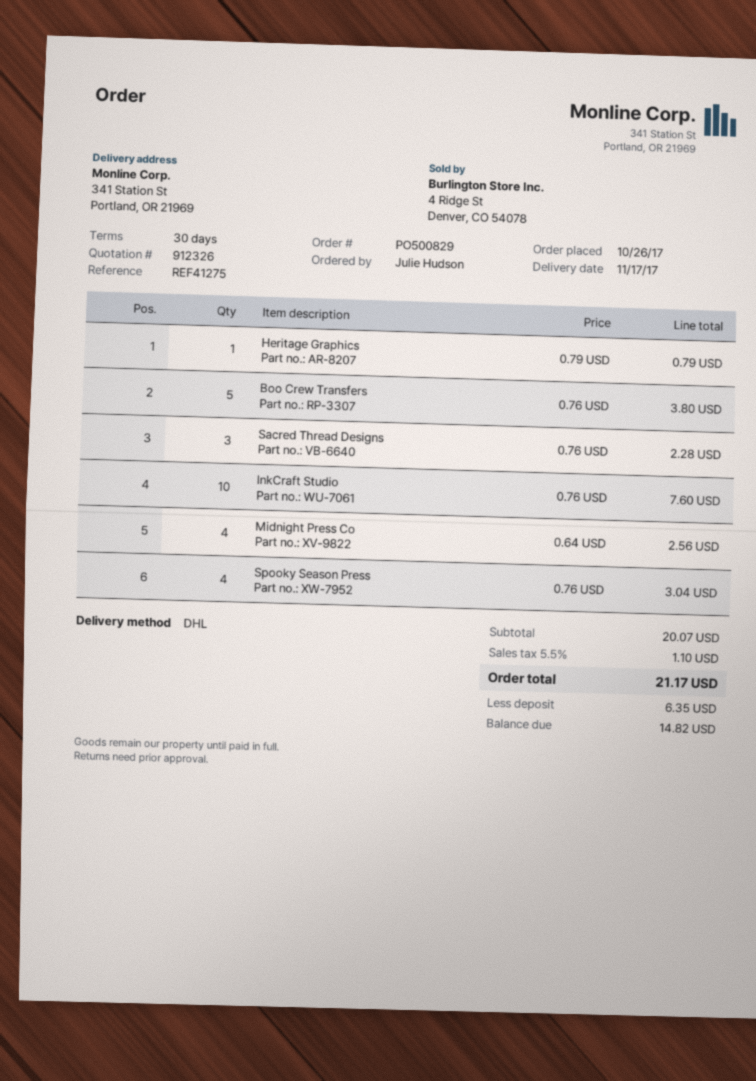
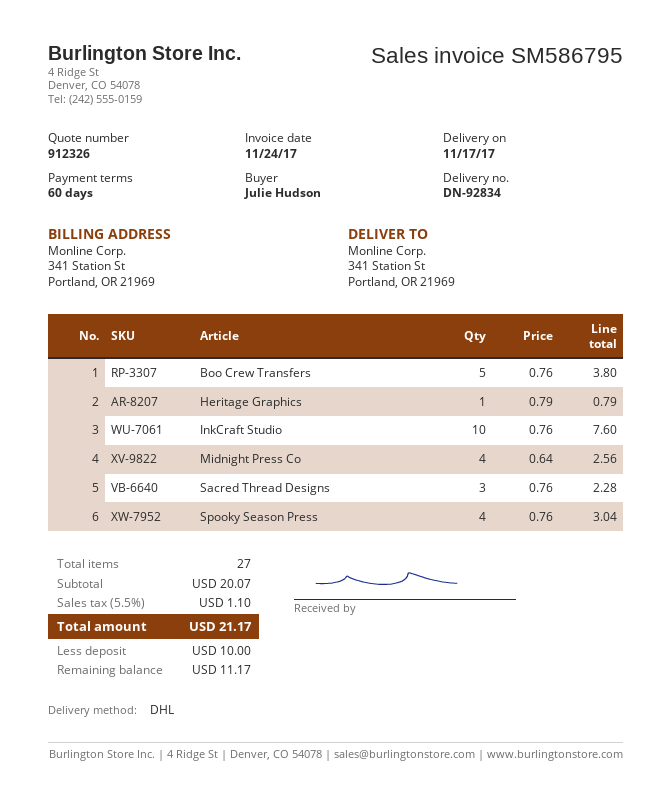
payment terms: 30 days -> 60 days
deposit: 6.35 -> 10.00
balance: 14.82 -> 11.17

